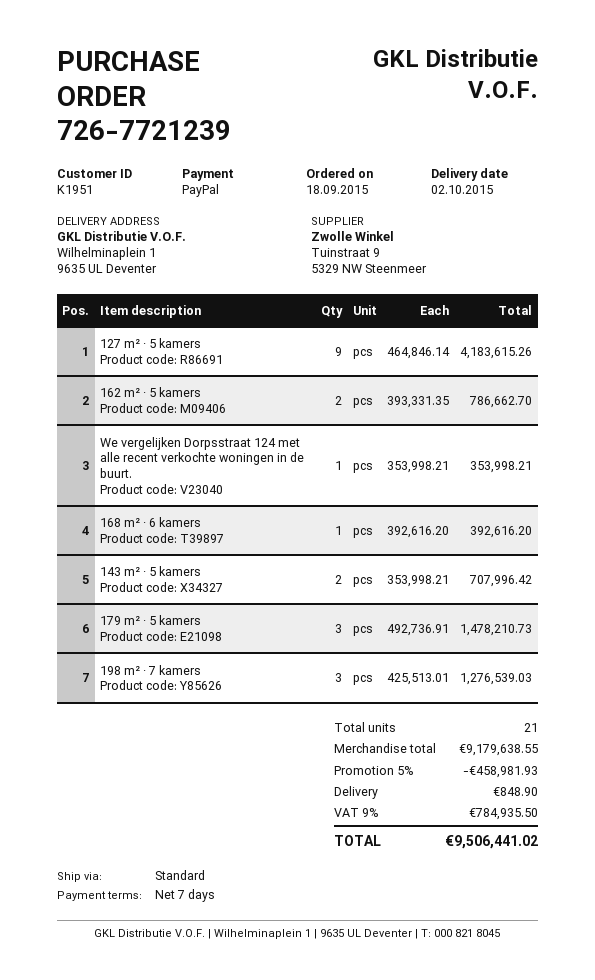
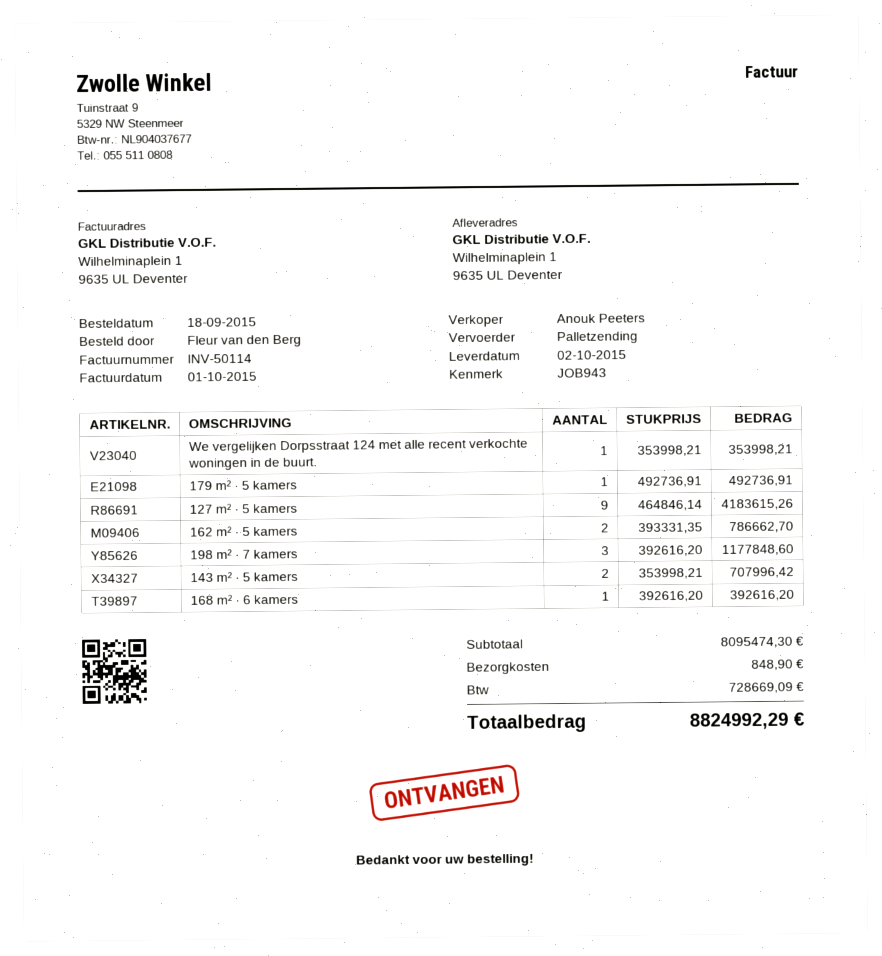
shipping method: standard -> pallet freight
179 m² · 5 kamers: 3 x 492736.91 = 1478210.73 -> 1 x 492736.91 = 492736.91
198 m² · 7 kamers: 3 x 425513.01 = 1276539.03 -> 3 x 392616.20 = 1177848.60
subtotal: 9179638.55 -> 8095474.30
discount: 5% = 458981.93 -> none
tax: 784935.50 -> 728669.09
total: 9506441.02 -> 8824992.29

